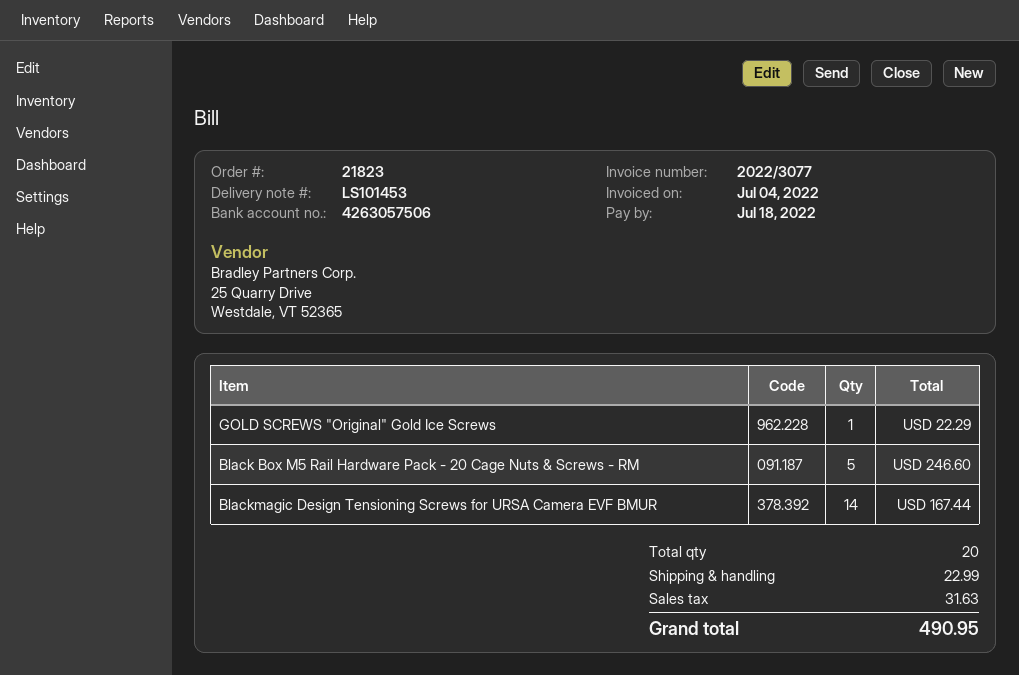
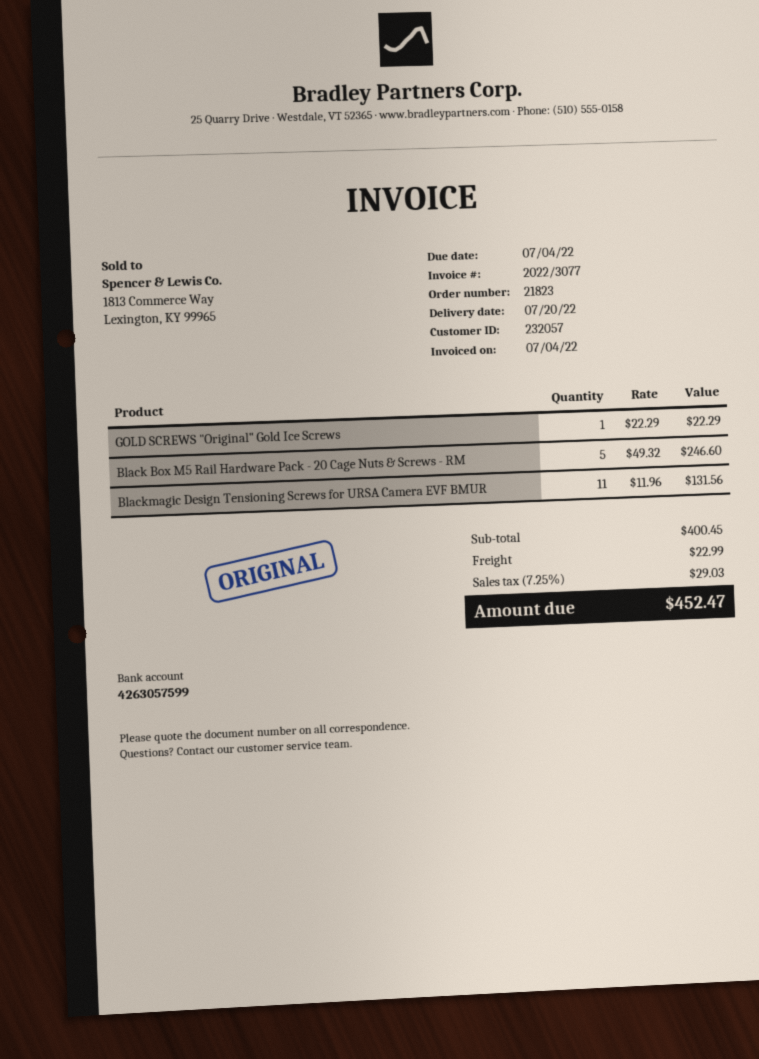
due date: 2022-07-18 -> 2022-07-04
bank account: 4263057506 -> 4263057599
Blackmagic Design Tensioning Screws for URSA Camera EVF BMUR: 14 for 167.44 -> 11 for 131.56
tax: 31.63 -> 29.03
total: 490.95 -> 452.47

